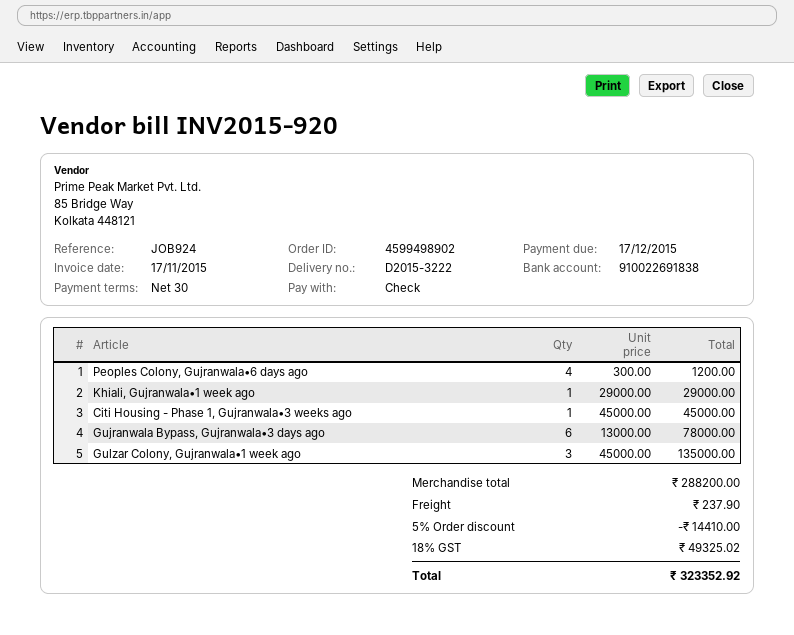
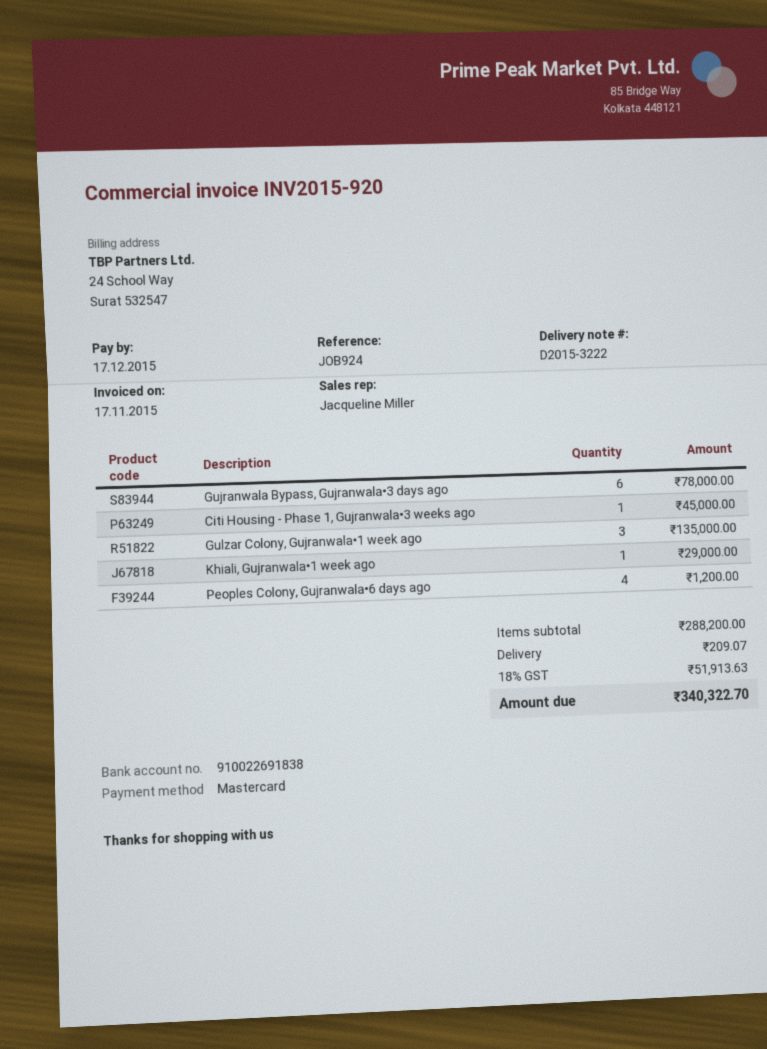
payment method: cheque -> Mastercard
discount: 5% = 14410.00 -> none
shipping: 237.90 -> 209.07
tax: 18% = 49325.02 -> 18% = 51913.63
total: 323352.92 -> 340322.70

